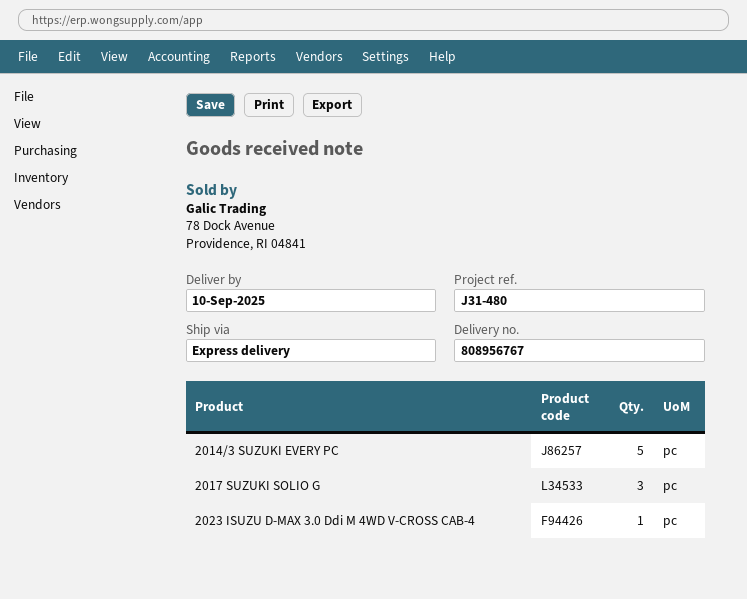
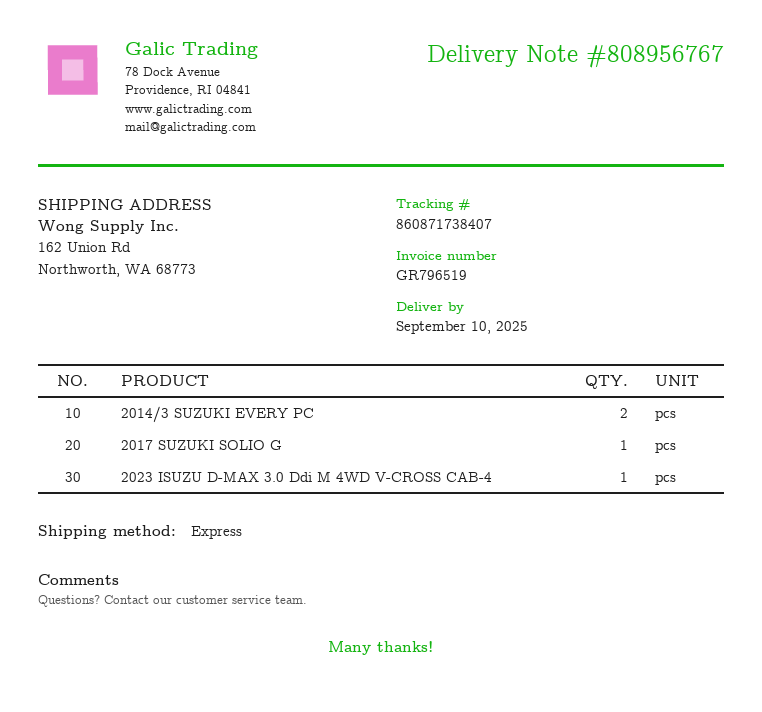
2014/3 SUZUKI EVERY PC: 5 -> 2
2017 SUZUKI SOLIO G: 3 -> 1

